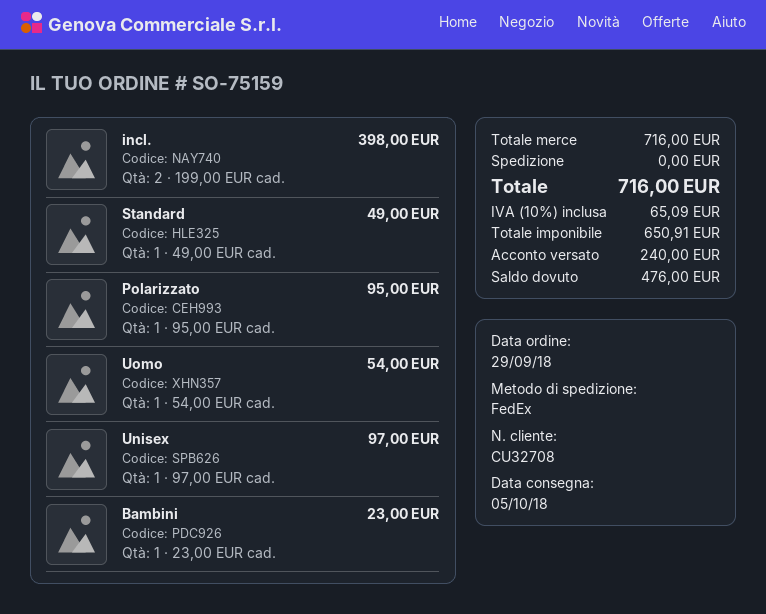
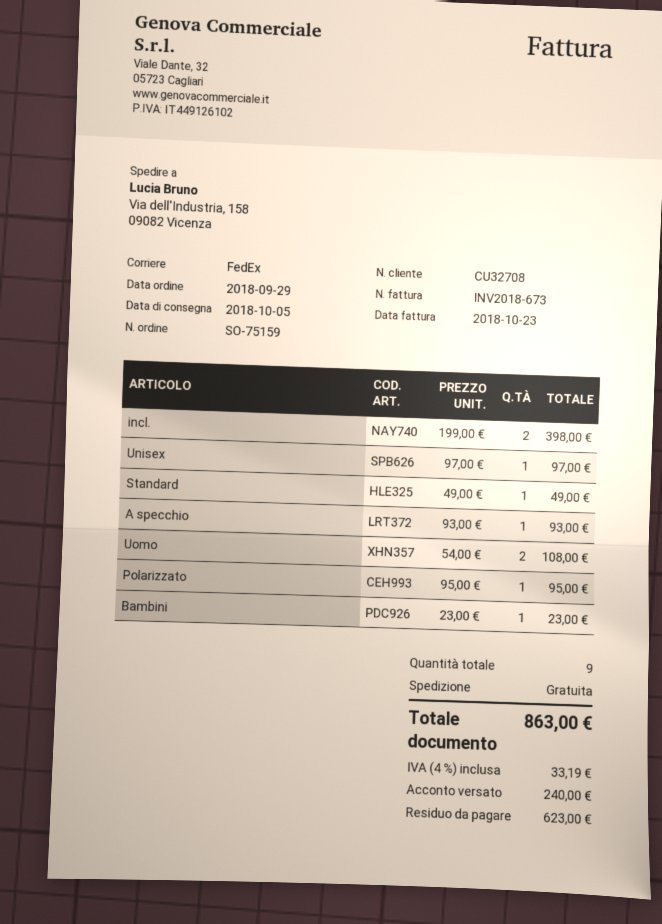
Uomo: 1 x 54.00 = 54.00 -> 2 x 54.00 = 108.00
A specchio: none -> 1 x 93.00 = 93.00
tax: 10% = 65.09 -> 4% = 33.19
total: 716.00 -> 863.00
balance: 476.00 -> 623.00

